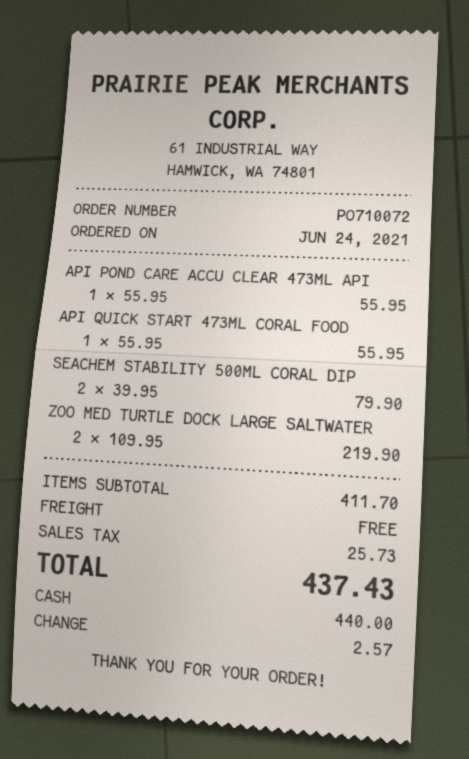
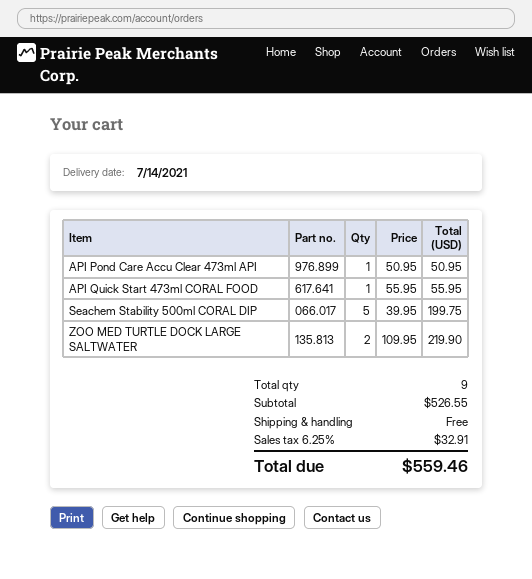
API POND CARE ACCU CLEAR 473ML API: 1 x 55.95 = 55.95 -> 1 x 50.95 = 50.95
SEACHEM STABILITY 500ML CORAL DIP: 2 x 39.95 = 79.90 -> 5 x 39.95 = 199.75
subtotal: 411.70 -> 526.55
tax: 25.73 -> 32.91
total: 437.43 -> 559.46

